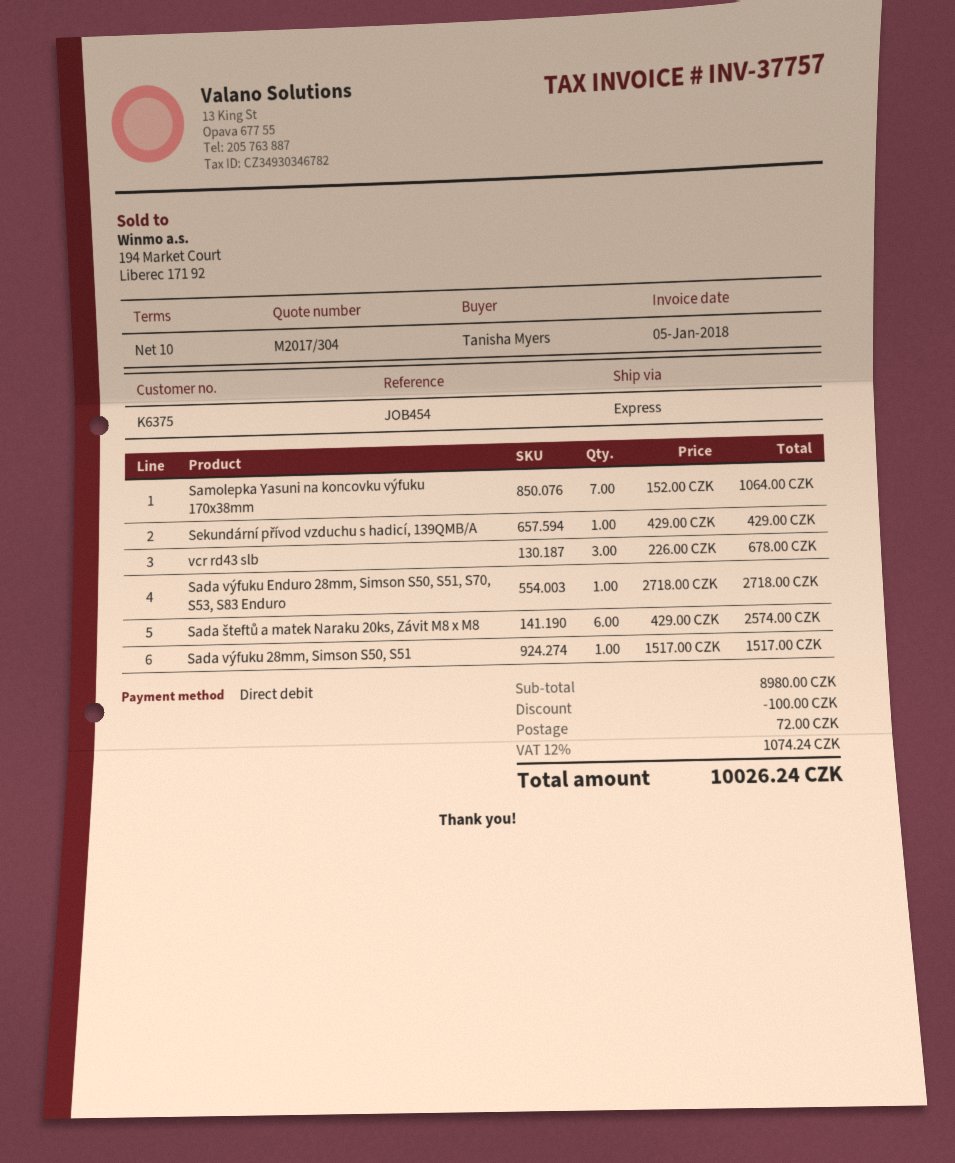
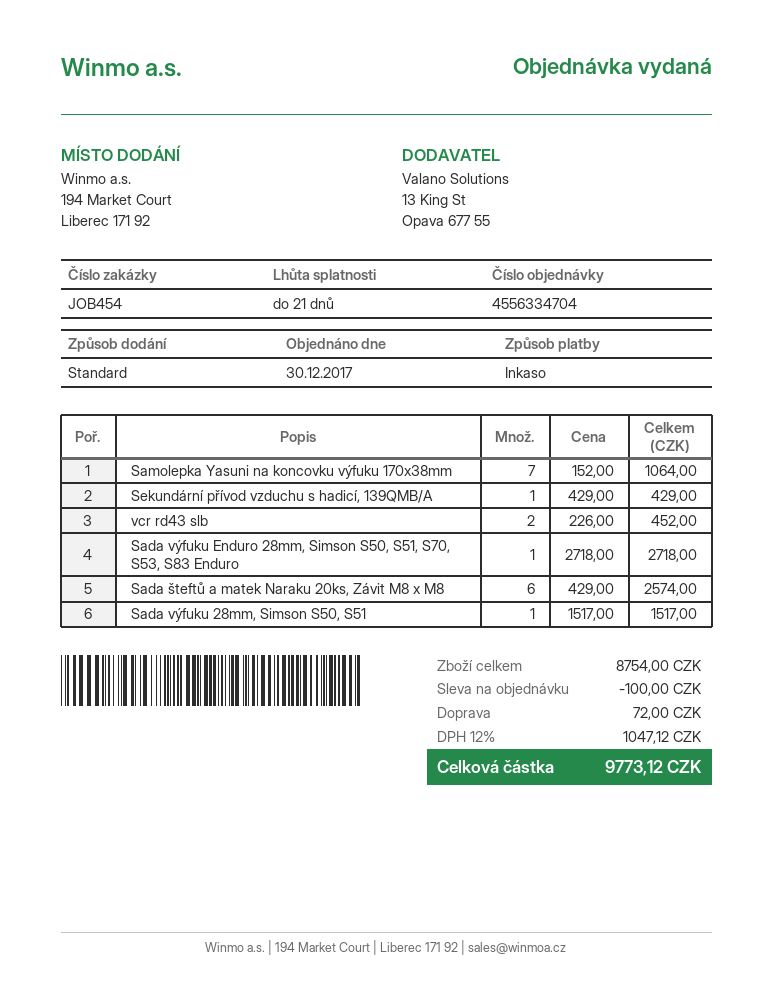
payment terms: 10 days -> 21 days
shipping method: express -> standard
vcr rd43 slb: 3 x 226.00 = 678.00 -> 2 x 226.00 = 452.00
subtotal: 8980.00 -> 8754.00
tax: 12% = 1074.24 -> 12% = 1047.12
total: 10026.24 -> 9773.12

